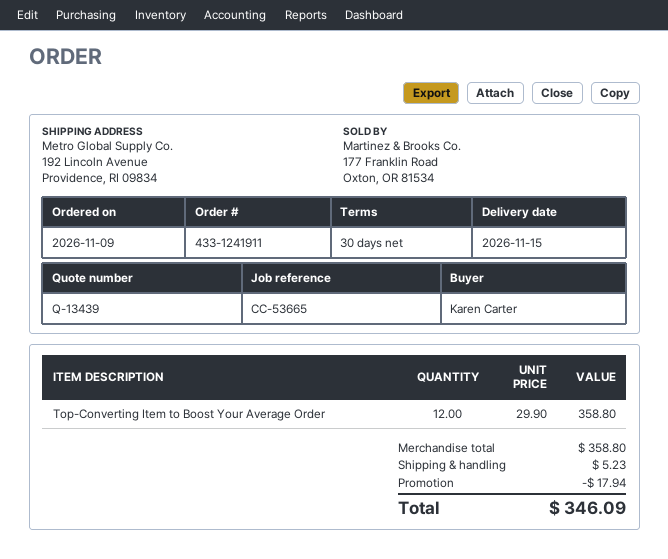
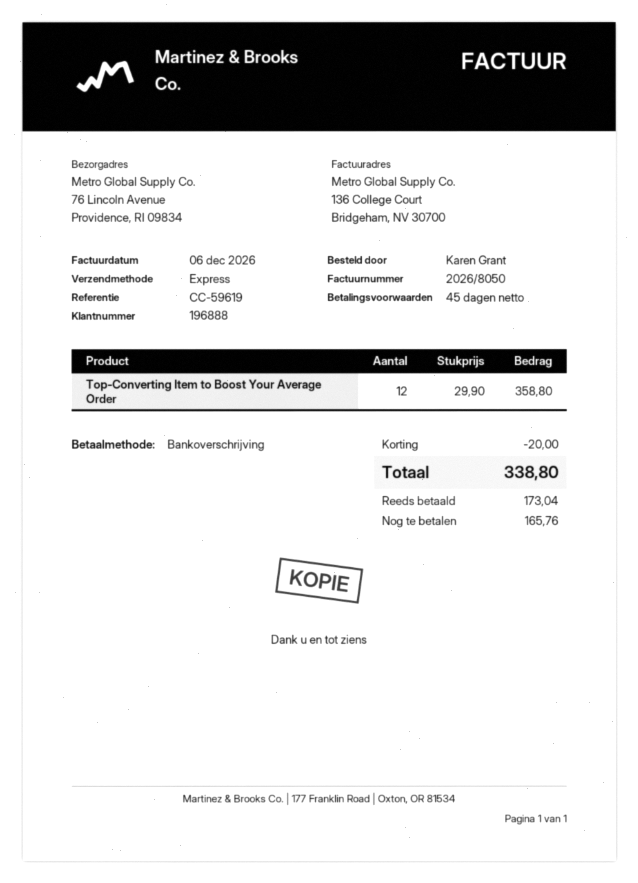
payment terms: 30 days -> 45 days
reference: CC-53665 -> CC-59619
ordered by: Karen Carter -> Karen Grant
ship to: 192 Lincoln Avenue, Providence, RI 09834 -> 76 Lincoln Avenue, Providence, RI 09834
discount: 17.94 -> 20.00
shipping: 5.23 -> none
total: 346.09 -> 338.80

